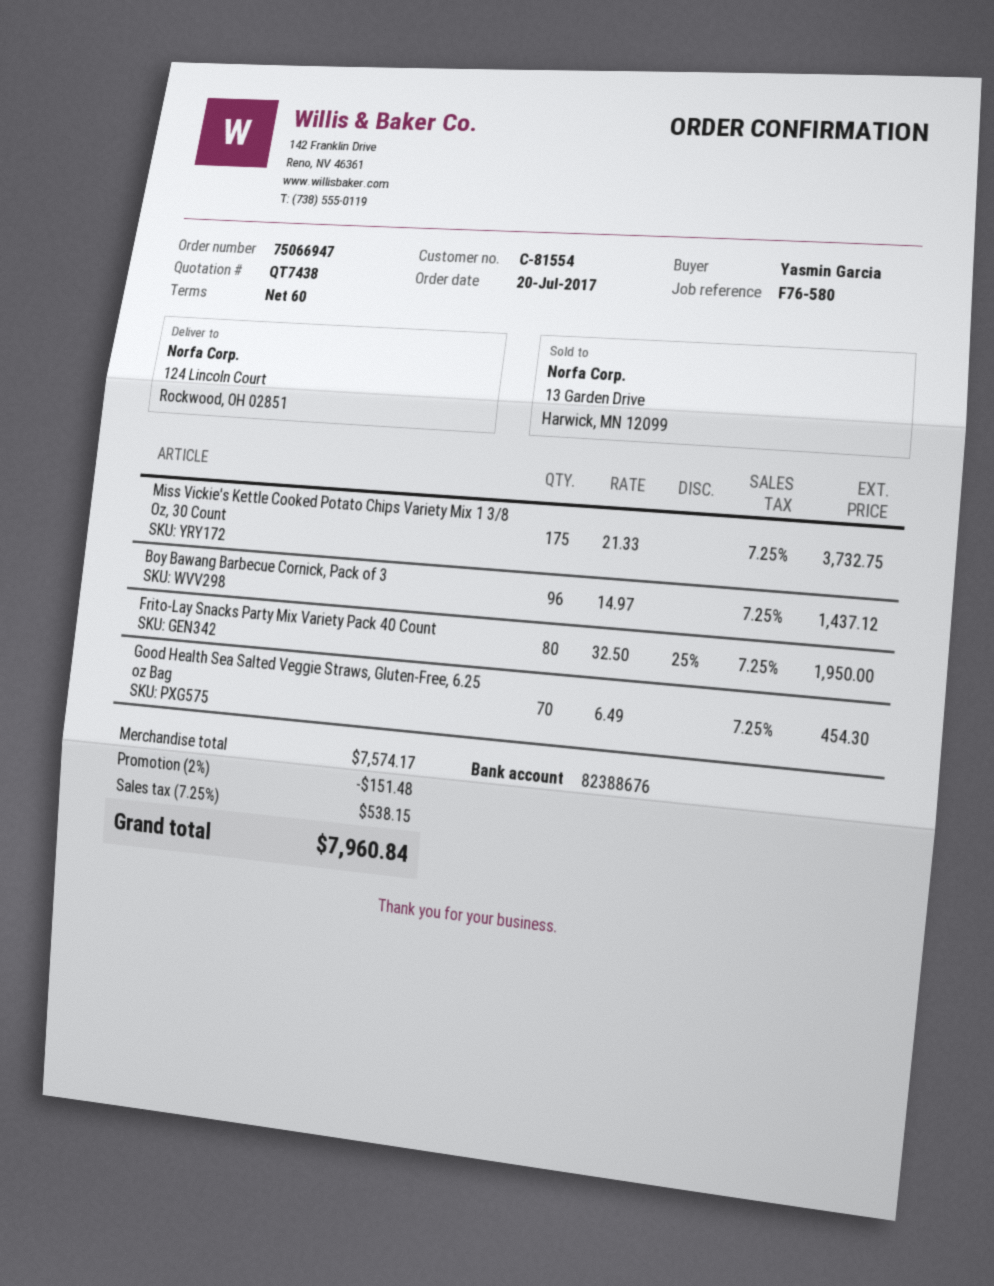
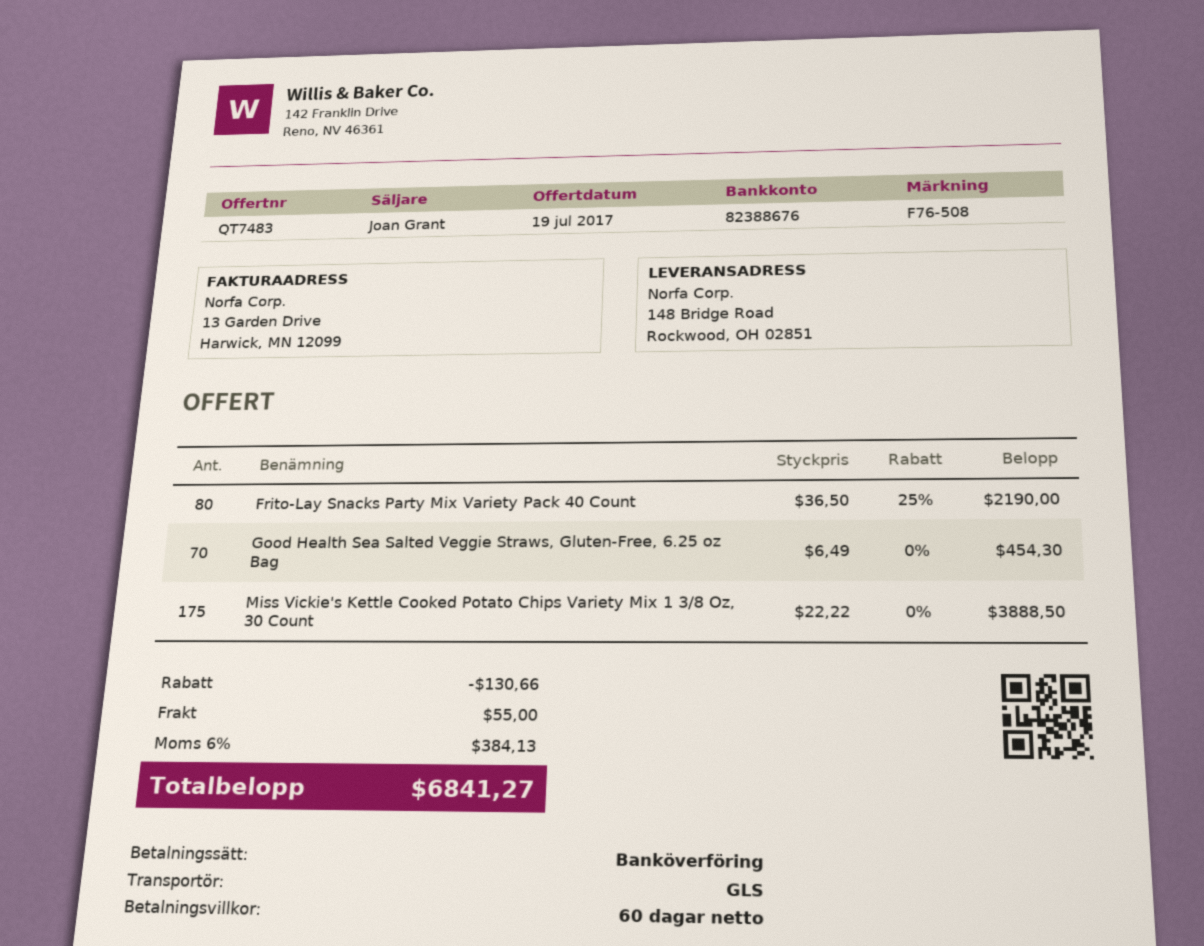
quote number: QT7438 -> QT7483
reference: F76-580 -> F76-508
ship to: 124 Lincoln Court, Rockwood, OH 02851 -> 148 Bridge Road, Rockwood, OH 02851
Miss Vickie's Kettle Cooked Potato Chips Variety Mix 1 3/8 Oz, 30 Count: 175 x 21.33 = 3732.75 -> 175 x 22.22 = 3888.50
Boy Bawang Barbecue Cornick, Pack of 3: 96 x 14.97 = 1437.12 -> none
Frito-Lay Snacks Party Mix Variety Pack 40 Count: 80 x 32.50 - 25% = 1950.00 -> 80 x 36.50 - 25% = 2190.00
discount: 151.48 -> 130.66
shipping: none -> 55.00
tax: 7.25% = 538.15 -> 6% = 384.13
total: 7960.84 -> 6841.27

